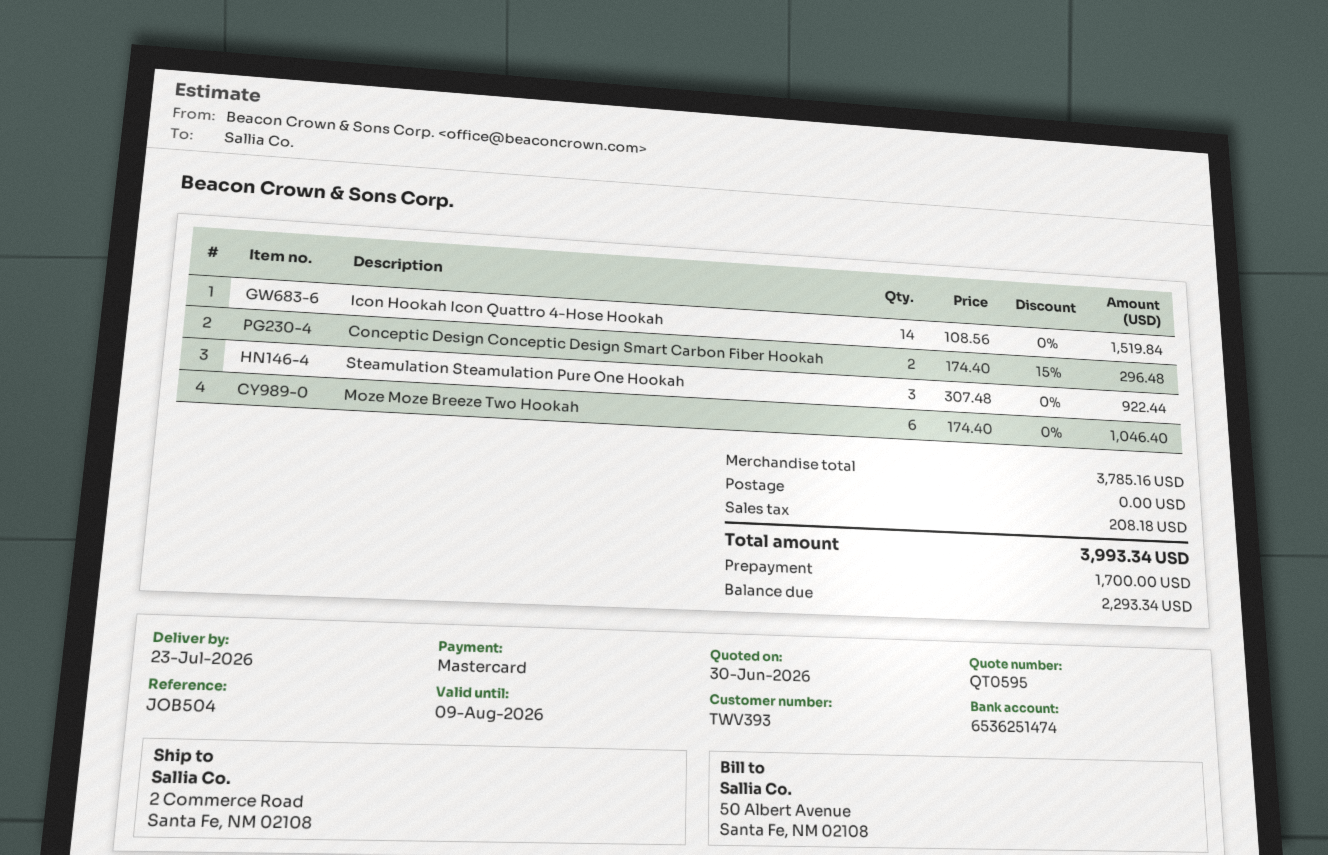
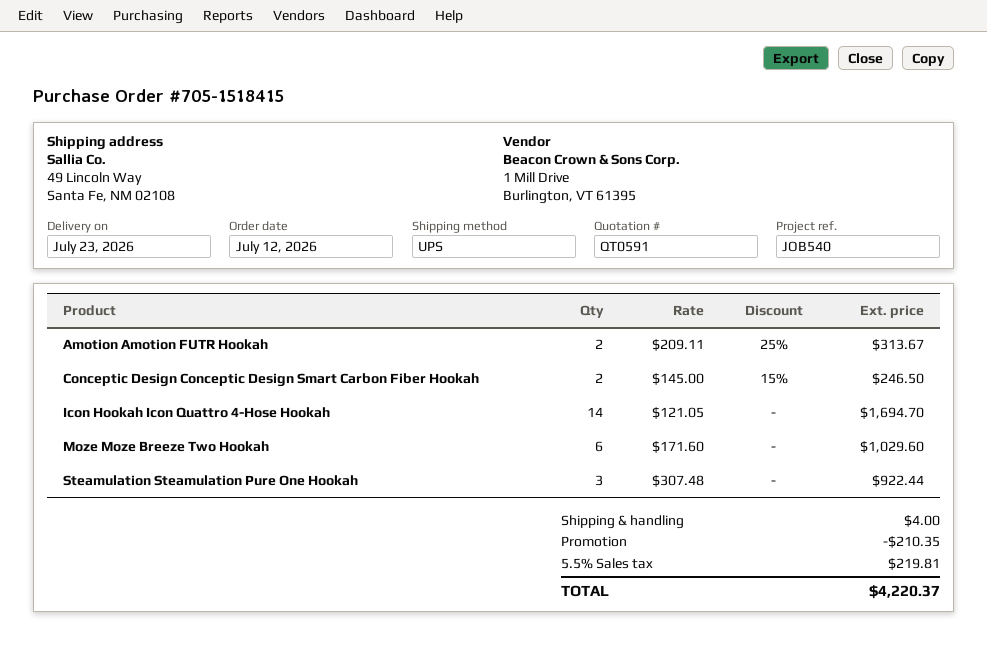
quote number: QT0595 -> QT0591
reference: JOB504 -> JOB540
ship to: 2 Commerce Road, Santa Fe, NM 02108 -> 49 Lincoln Way, Santa Fe, NM 02108
Icon Hookah Icon Quattro 4-Hose Hookah: 14 x 108.56 = 1519.84 -> 14 x 121.05 = 1694.70
Conceptic Design Conceptic Design Smart Carbon Fiber Hookah: 2 x 174.40 - 15% = 296.48 -> 2 x 145.00 - 15% = 246.50
Moze Moze Breeze Two Hookah: 6 x 174.40 = 1046.40 -> 6 x 171.60 = 1029.60
Amotion Amotion FUTR Hookah: none -> 2 x 209.11 - 25% = 313.67
discount: none -> 210.35
shipping: 0.00 -> 4.00
tax: 208.18 -> 219.81
total: 3993.34 -> 4220.37

